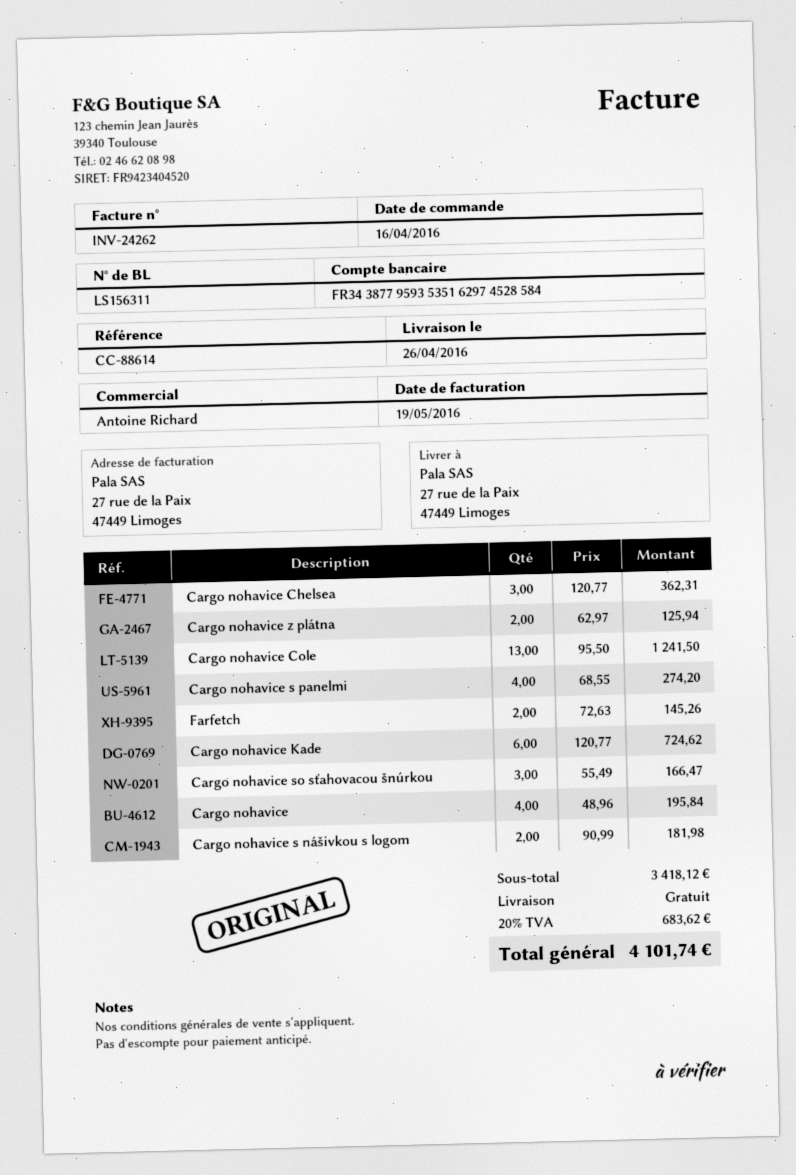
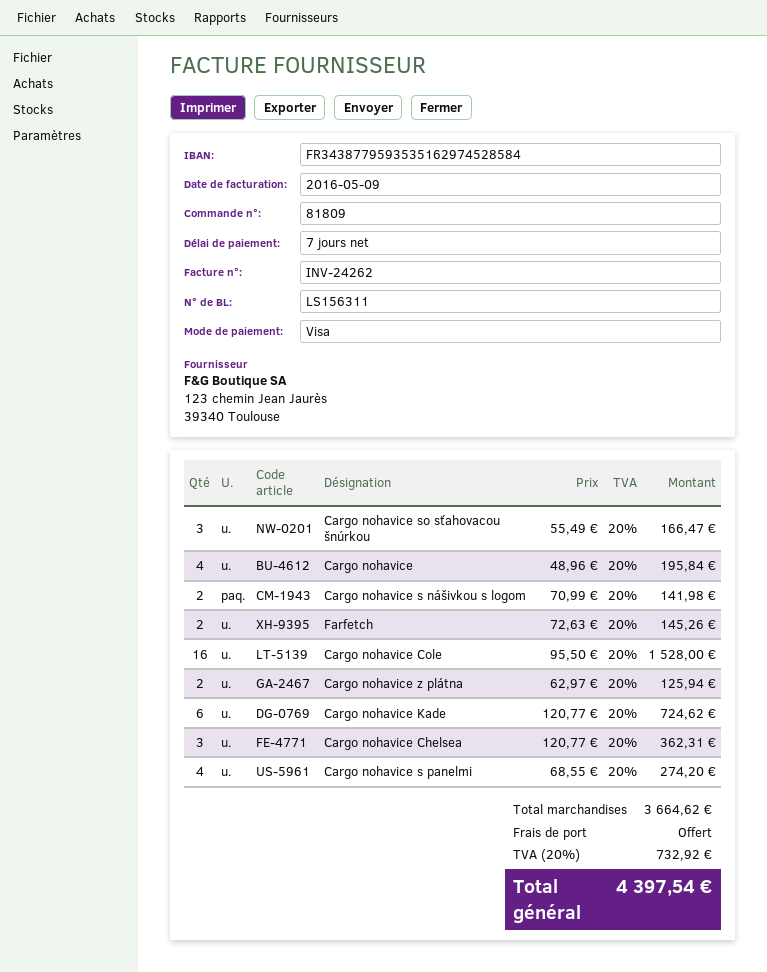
invoice date: 2016-05-19 -> 2016-05-09
Cargo nohavice Cole: 13 x 95.50 = 1241.50 -> 16 x 95.50 = 1528.00
Cargo nohavice s nášivkou s logom: 2 x 90.99 = 181.98 -> 2 x 70.99 = 141.98
subtotal: 3418.12 -> 3664.62
tax: 20% = 683.62 -> 20% = 732.92
total: 4101.74 -> 4397.54

